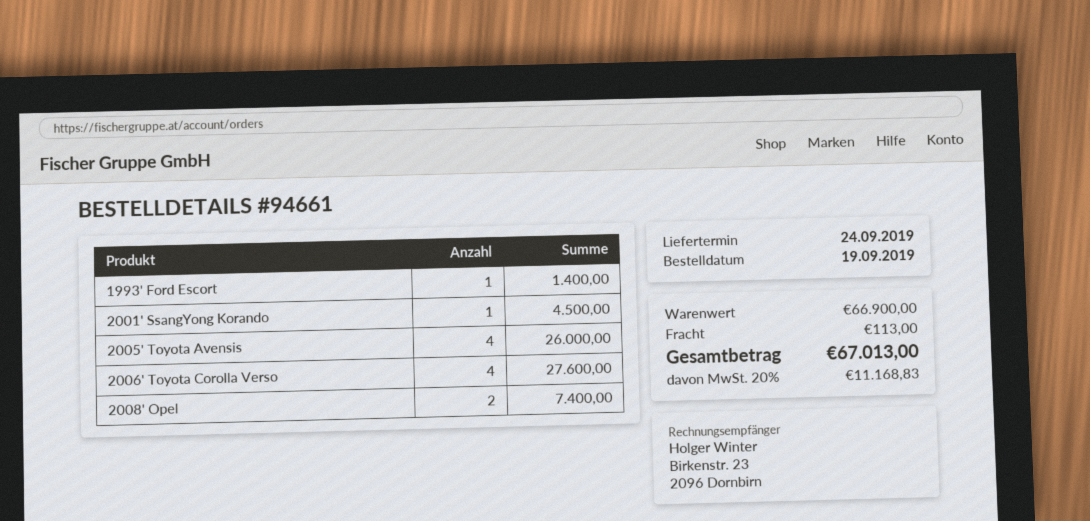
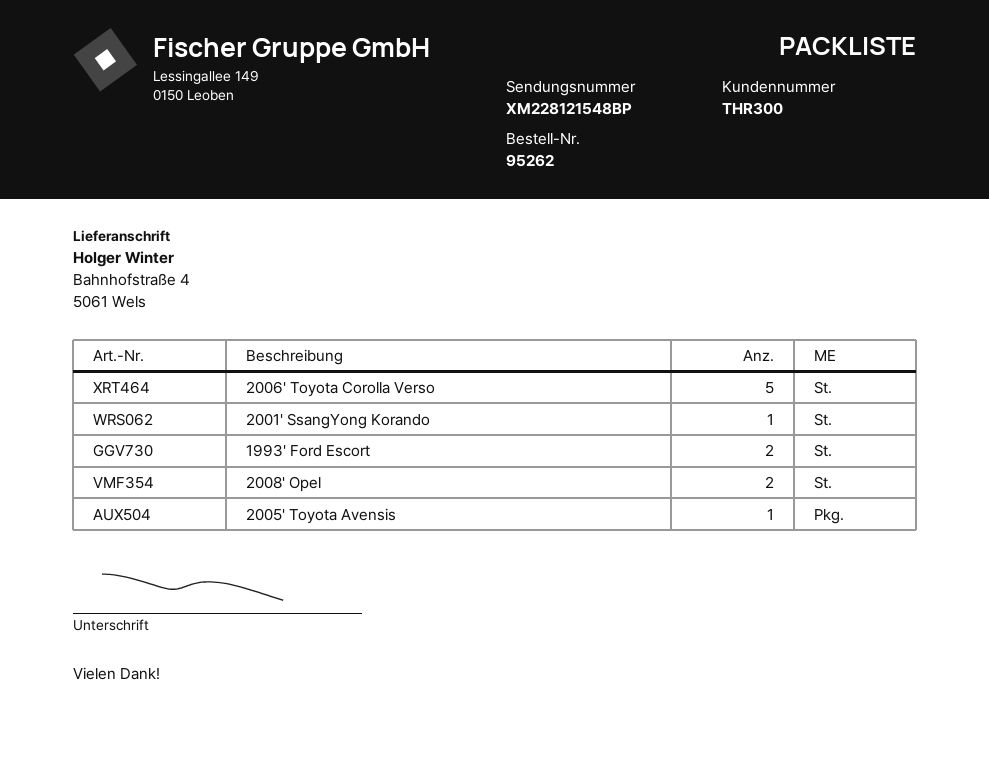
order number: 94661 -> 95262
1993' Ford Escort: 1 -> 2
2005' Toyota Avensis: 4 -> 1
2006' Toyota Corolla Verso: 4 -> 5

